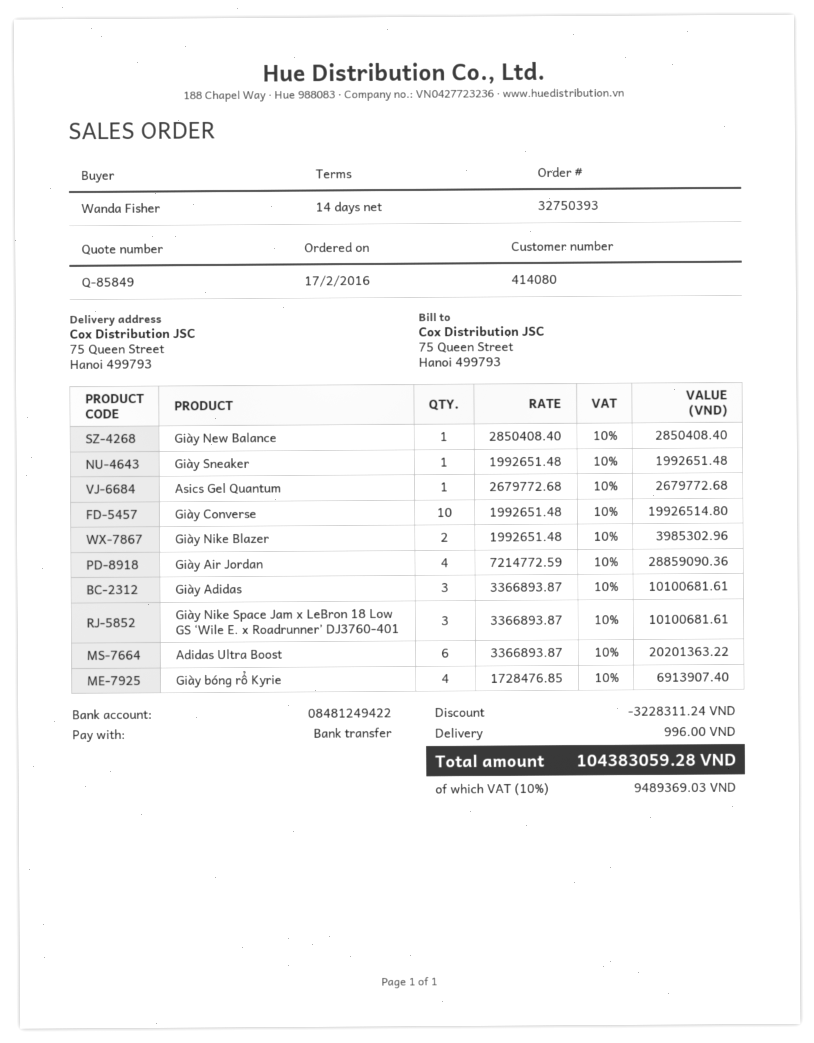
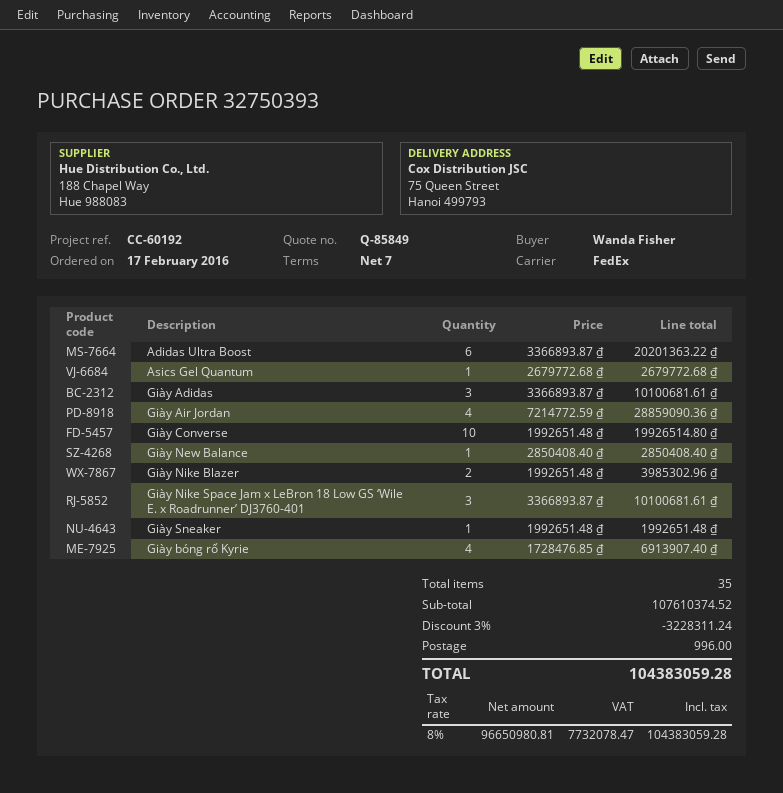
payment terms: 14 days -> 7 days
tax: 10% = 9489369.03 -> 8% = 7732078.47

